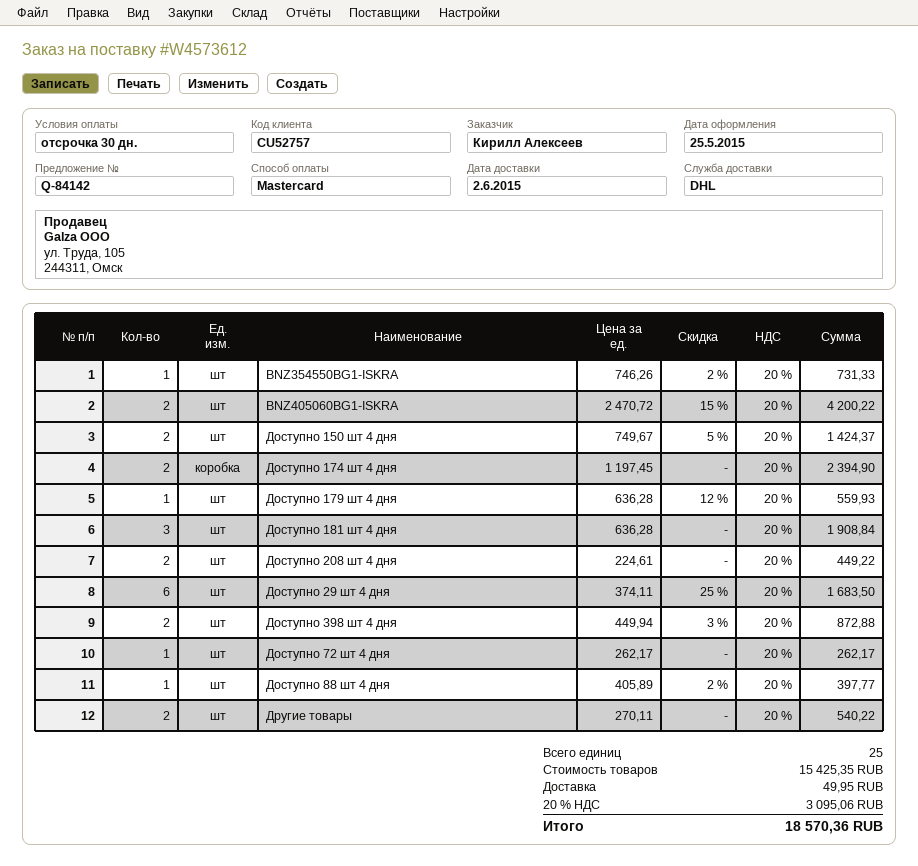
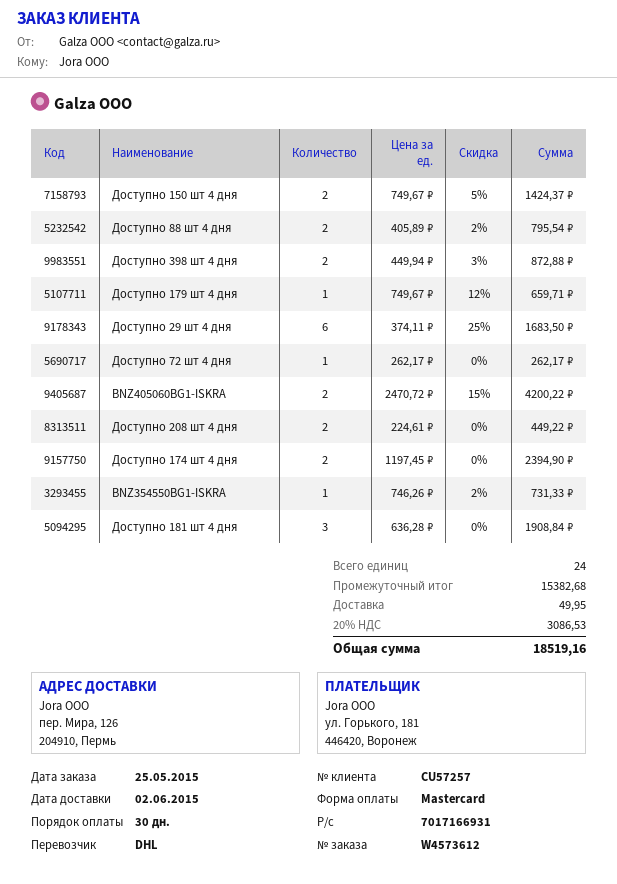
customer number: CU52757 -> CU57257
Доступно 179 шт 4 дня: 1 x 636.28 - 12% = 559.93 -> 1 x 749.67 - 12% = 659.71
Доступно 88 шт 4 дня: 1 x 405.89 - 2% = 397.77 -> 2 x 405.89 - 2% = 795.54
Другие товары: 2 x 270.11 = 540.22 -> none
total quantity: 25 -> 24
subtotal: 15425.35 -> 15382.68
tax: 20% = 3095.06 -> 20% = 3086.53
total: 18570.36 -> 18519.16

